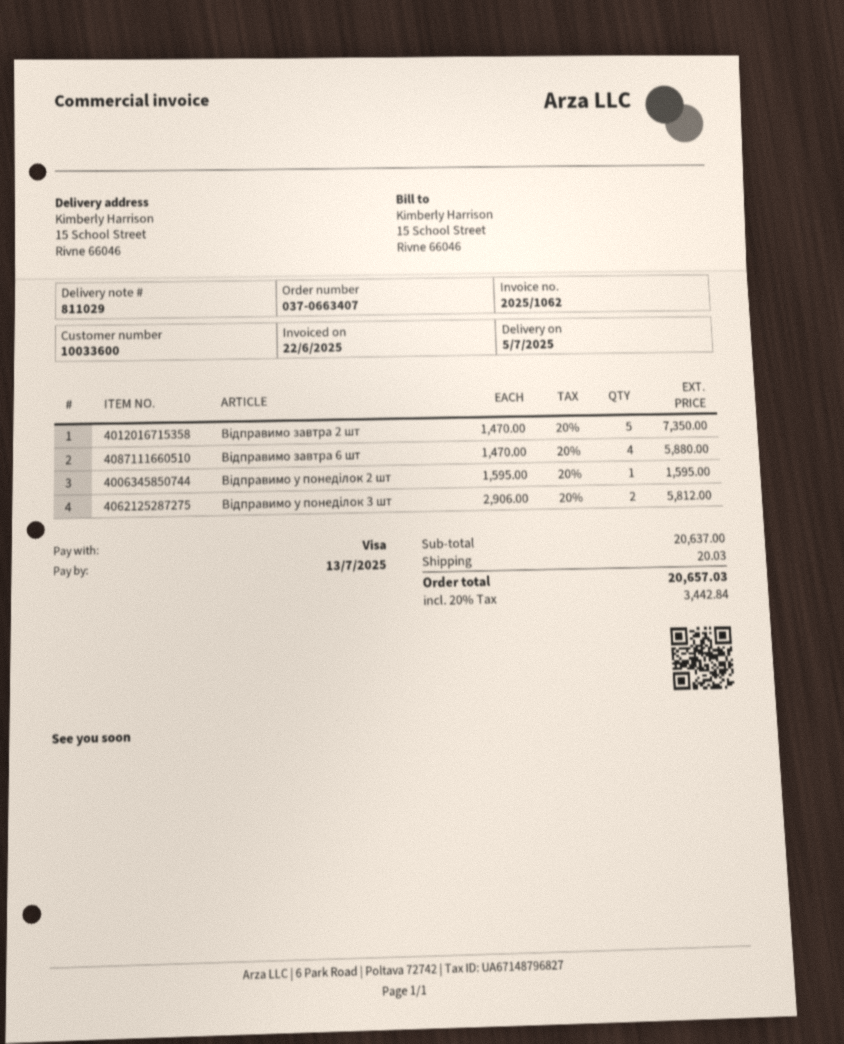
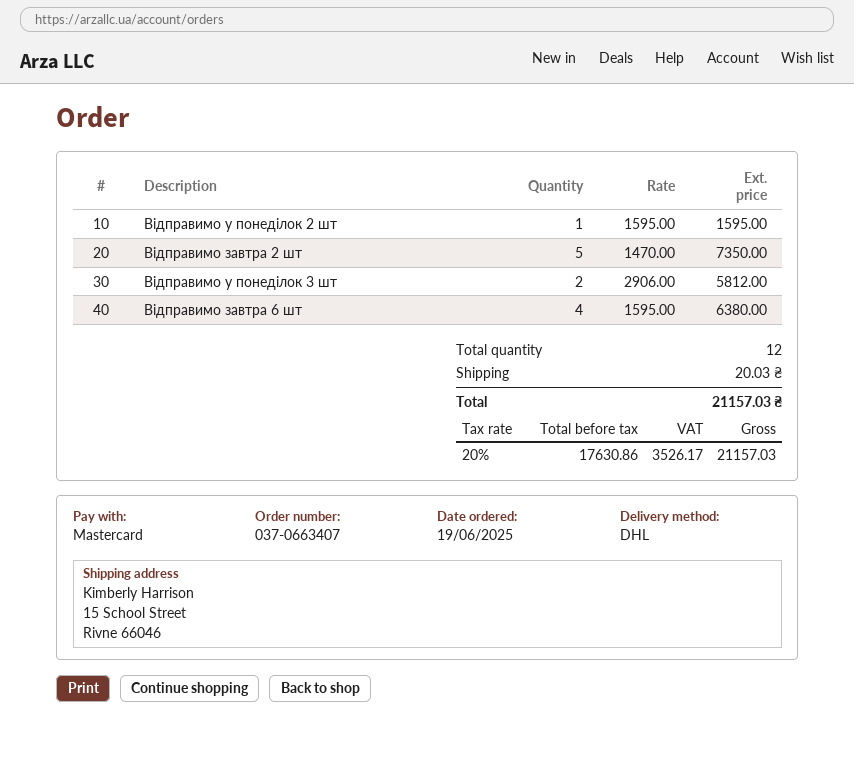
payment method: Visa -> Mastercard
Відправимо завтра 6 шт: 4 x 1470.00 = 5880.00 -> 4 x 1595.00 = 6380.00
tax: 20% = 3442.84 -> 20% = 3526.17
total: 20657.03 -> 21157.03

